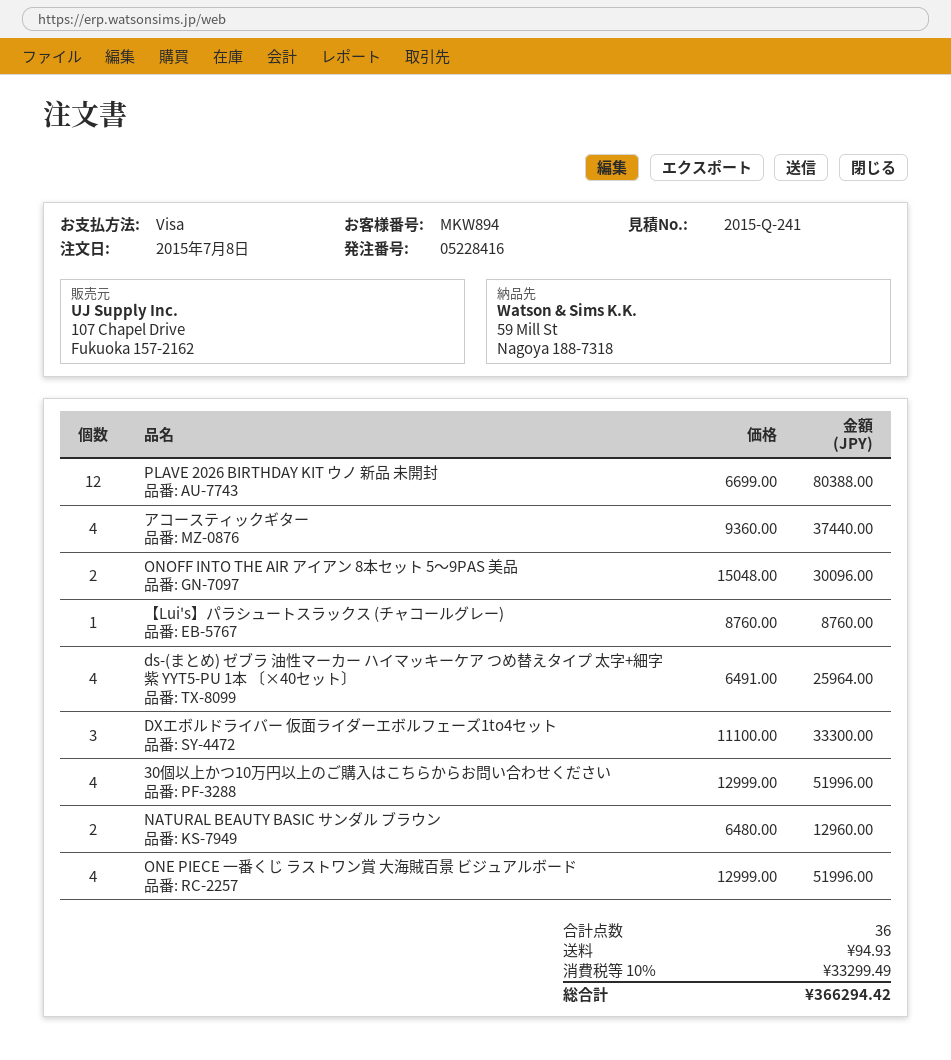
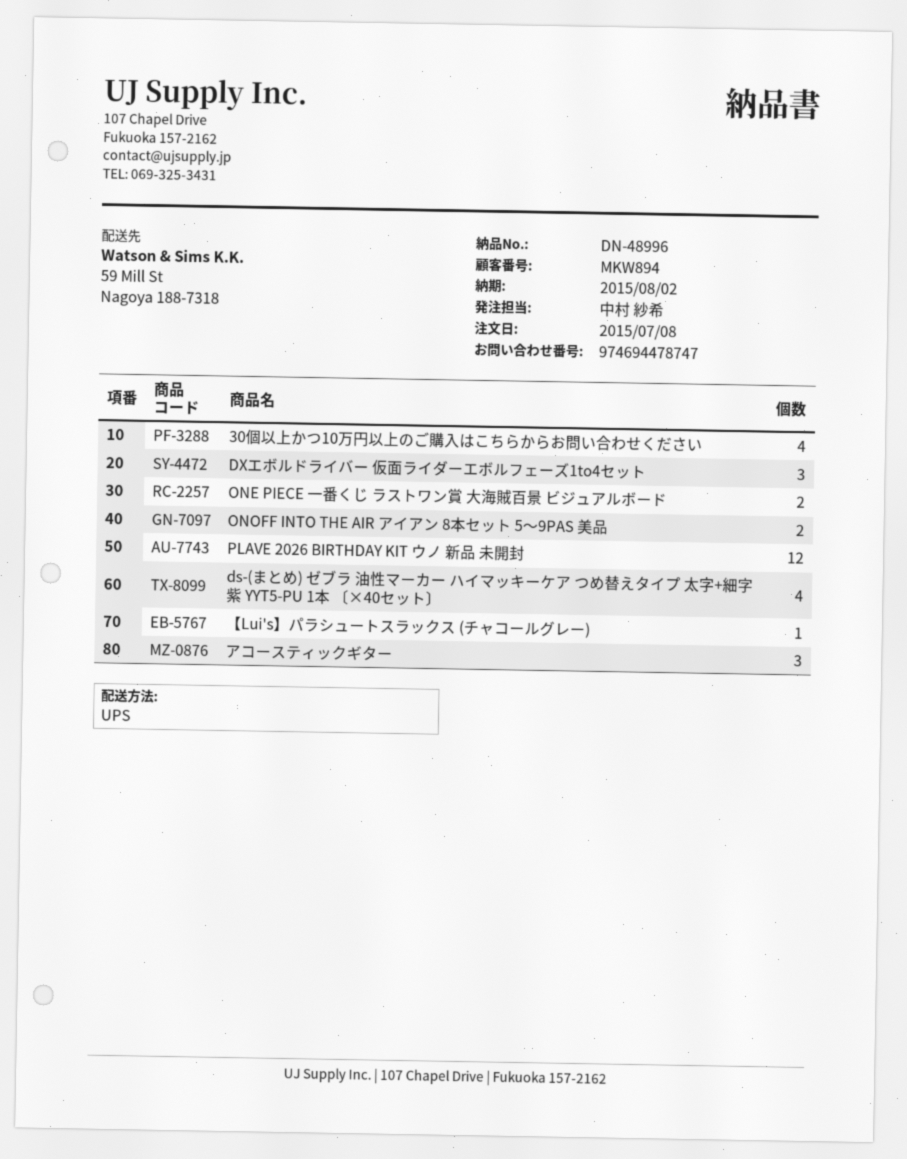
アコースティックギター: 4 -> 3
NATURAL BEAUTY BASIC サンダル ブラウン: 2 -> none
ONE PIECE 一番くじ ラストワン賞 大海賊百景 ビジュアルボード: 4 -> 2

